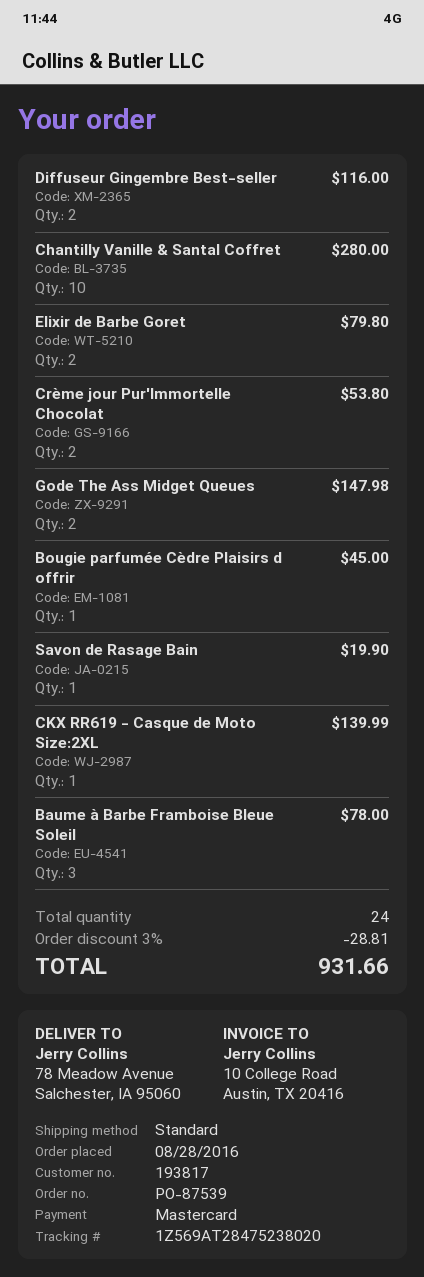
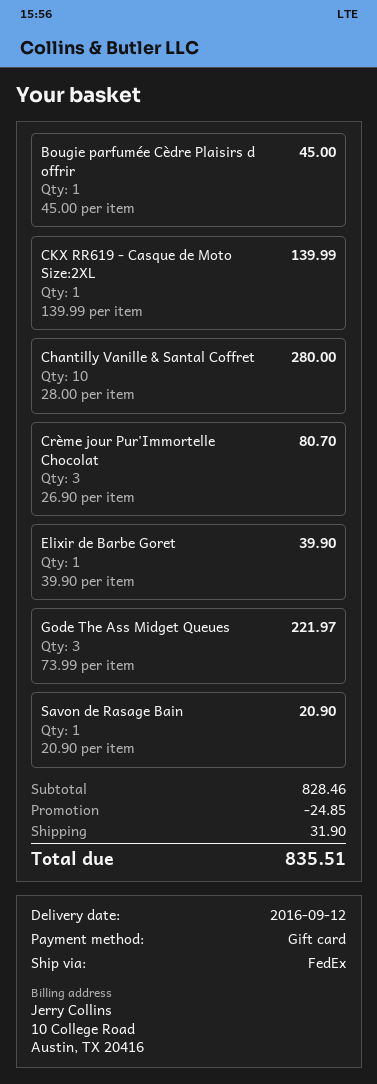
payment method: Mastercard -> gift card
shipping method: standard -> FedEx
Diffuseur Gingembre Best-seller: 2 for 116.00 -> none
Elixir de Barbe Goret: 2 for 79.80 -> 1 for 39.90
Crème jour Pur'Immortelle Chocolat: 2 for 53.80 -> 3 for 80.70
Gode The Ass Midget Queues: 2 for 147.98 -> 3 for 221.97
Savon de Rasage Bain: 1 for 19.90 -> 1 for 20.90
Baume à Barbe Framboise Bleue Soleil: 3 for 78.00 -> none
discount: 28.81 -> 24.85
shipping: none -> 31.90
total: 931.66 -> 835.51

